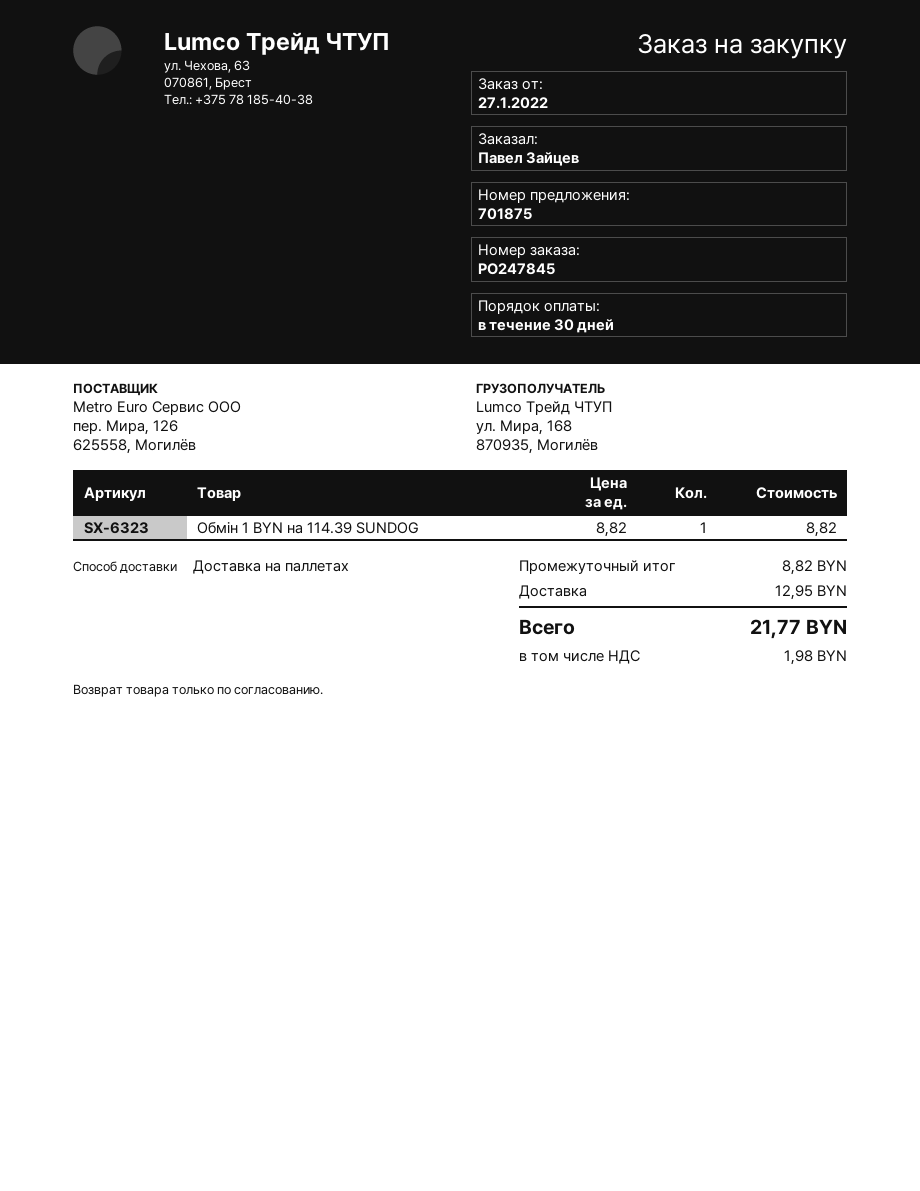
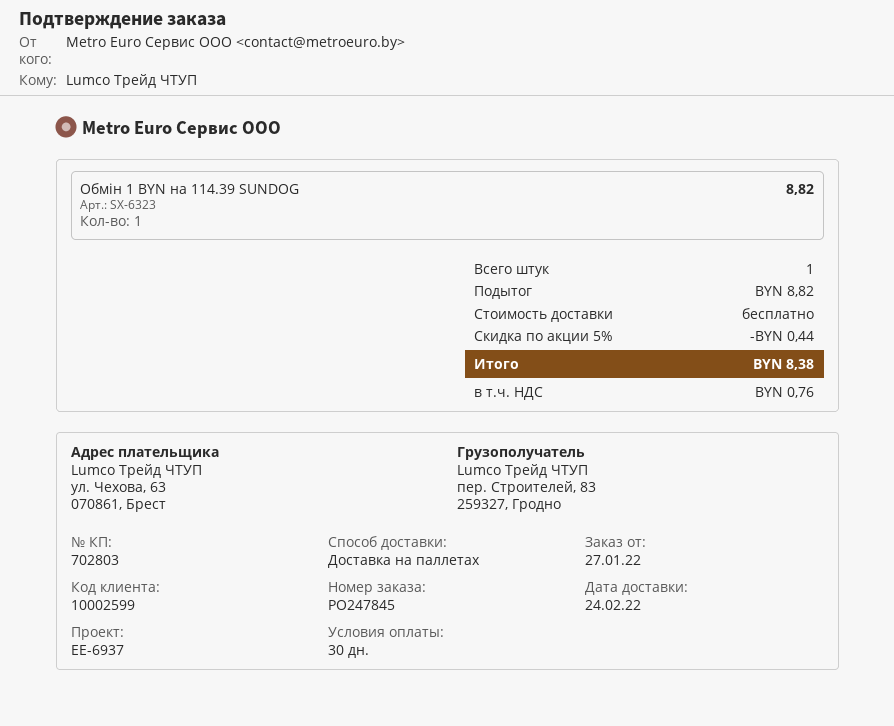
quote number: 701875 -> 702803
ship to: ул. Мира, 168, 870935, Могилёв -> пер. Строителей, 83, 259327, Гродно
discount: none -> 5% = 0.44
shipping: 12.95 -> 0.00
tax: 1.98 -> 0.76
total: 21.77 -> 8.38

